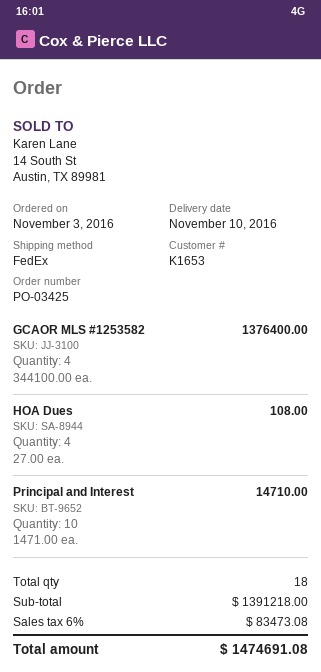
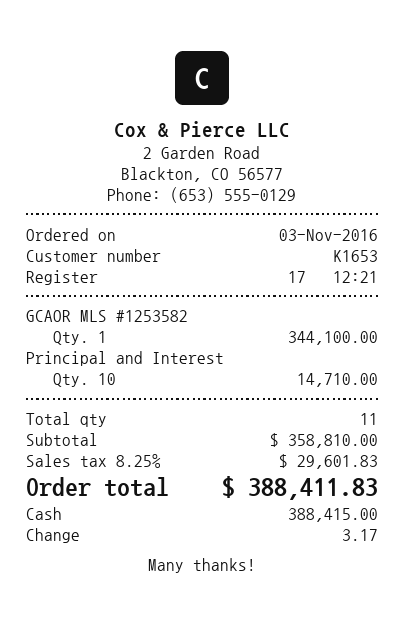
GCAOR MLS #1253582: 4 for 1376400.00 -> 1 for 344100.00
HOA Dues: 4 for 108.00 -> none
total quantity: 18 -> 11
subtotal: 1391218.00 -> 358810.00
tax: 6% = 83473.08 -> 8.25% = 29601.83
total: 1474691.08 -> 388411.83

